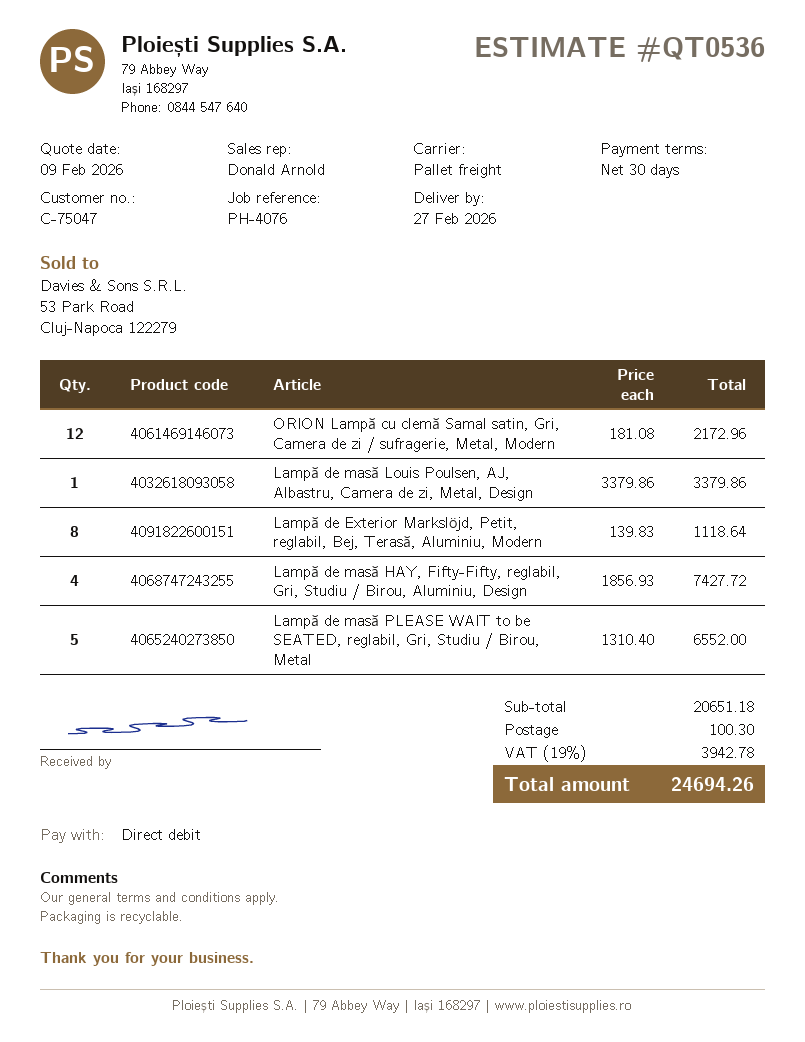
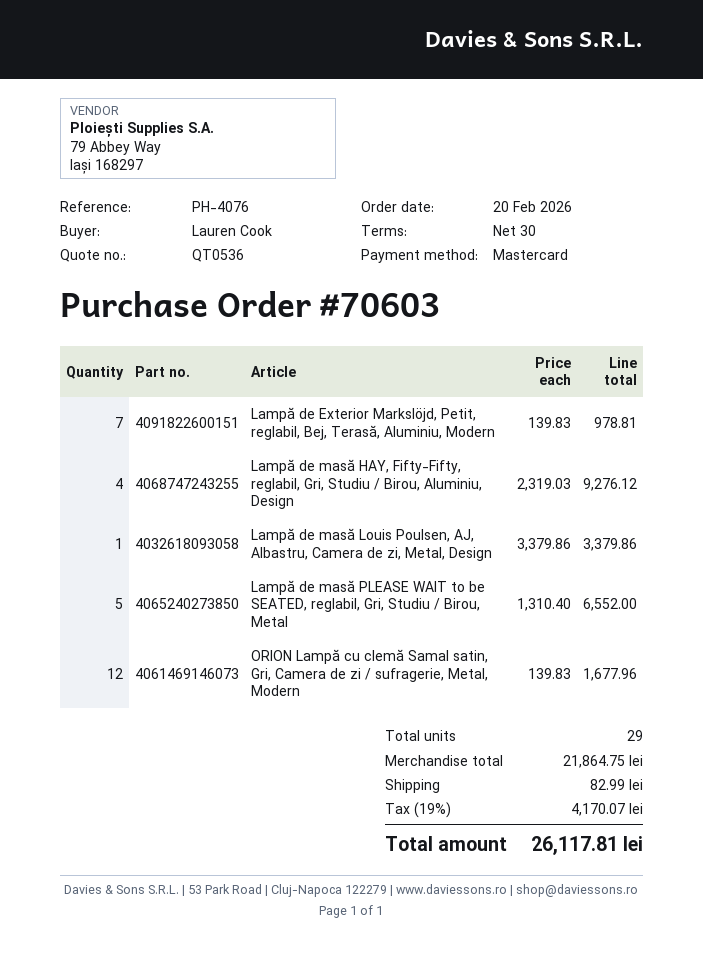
payment method: direct debit -> Mastercard
ORION Lampă cu clemă Samal satin, Gri, Camera de zi / sufragerie, Metal, Modern: 12 x 181.08 = 2172.96 -> 12 x 139.83 = 1677.96
Lampă de Exterior Markslöjd, Petit, reglabil, Bej, Terasă, Aluminiu, Modern: 8 x 139.83 = 1118.64 -> 7 x 139.83 = 978.81
Lampă de masă HAY, Fifty-Fifty, reglabil, Gri, Studiu / Birou, Aluminiu, Design: 4 x 1856.93 = 7427.72 -> 4 x 2319.03 = 9276.12
subtotal: 20651.18 -> 21864.75
shipping: 100.30 -> 82.99
tax: 19% = 3942.78 -> 19% = 4170.07
total: 24694.26 -> 26117.81

